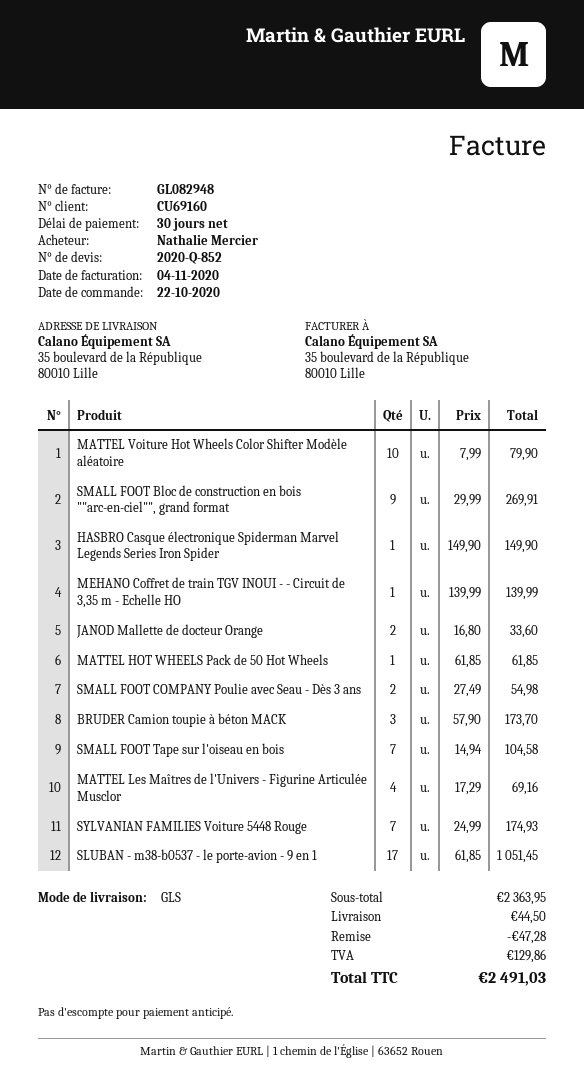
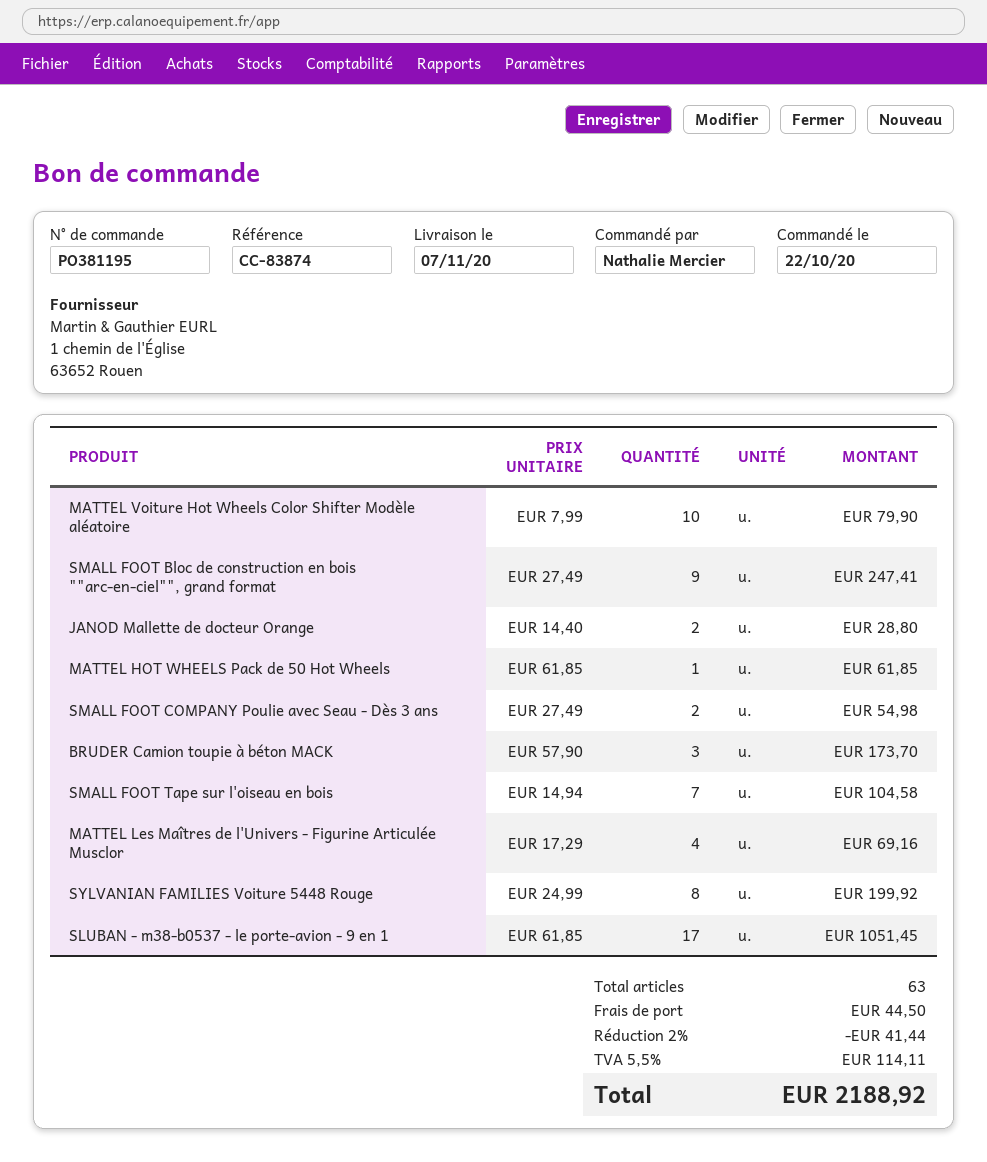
SMALL FOOT Bloc de construction en bois ""arc-en-ciel"", grand format: 9 x 29.99 = 269.91 -> 9 x 27.49 = 247.41
HASBRO Casque électronique Spiderman Marvel Legends Series Iron Spider: 1 x 149.90 = 149.90 -> none
MEHANO Coffret de train TGV INOUI - - Circuit de 3,35 m - Echelle HO: 1 x 139.99 = 139.99 -> none
JANOD Mallette de docteur Orange: 2 x 16.80 = 33.60 -> 2 x 14.40 = 28.80
SYLVANIAN FAMILIES Voiture 5448 Rouge: 7 x 24.99 = 174.93 -> 8 x 24.99 = 199.92
discount: 47.28 -> 41.44
tax: 129.86 -> 114.11
total: 2491.03 -> 2188.92

